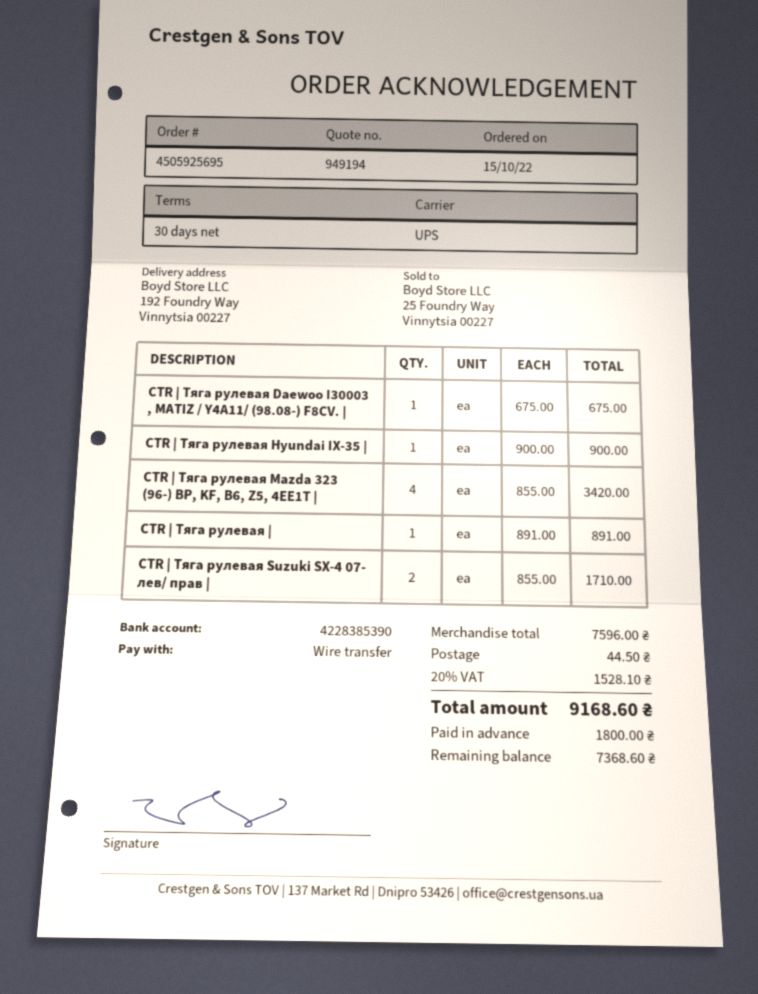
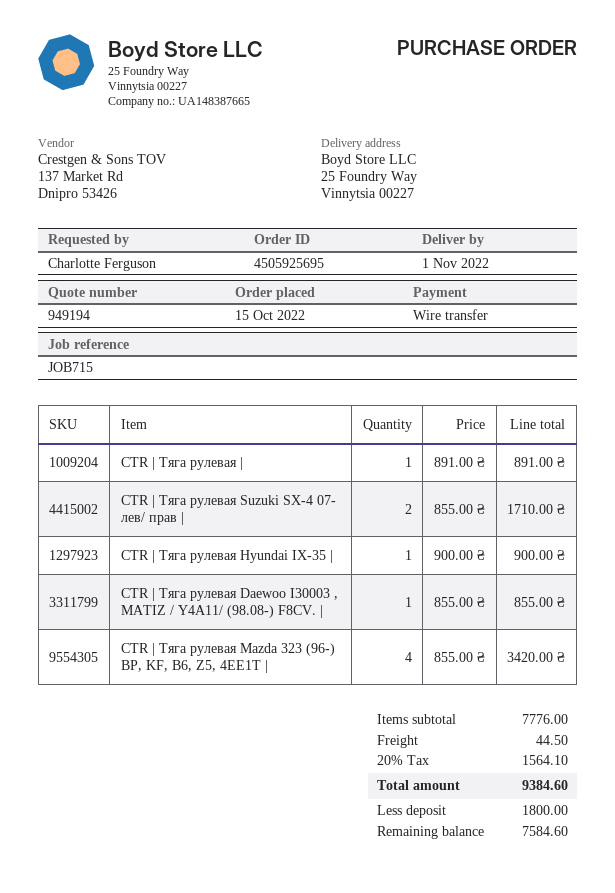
ship to: 192 Foundry Way, Vinnytsia 00227 -> 25 Foundry Way, Vinnytsia 00227
CTR | Тяга рулевая Daewoo I30003 , MATIZ / Y4A11/ (98.08-) F8CV. |: 1 x 675.00 = 675.00 -> 1 x 855.00 = 855.00
subtotal: 7596.00 -> 7776.00
tax: 20% = 1528.10 -> 20% = 1564.10
total: 9168.60 -> 9384.60
balance: 7368.60 -> 7584.60

